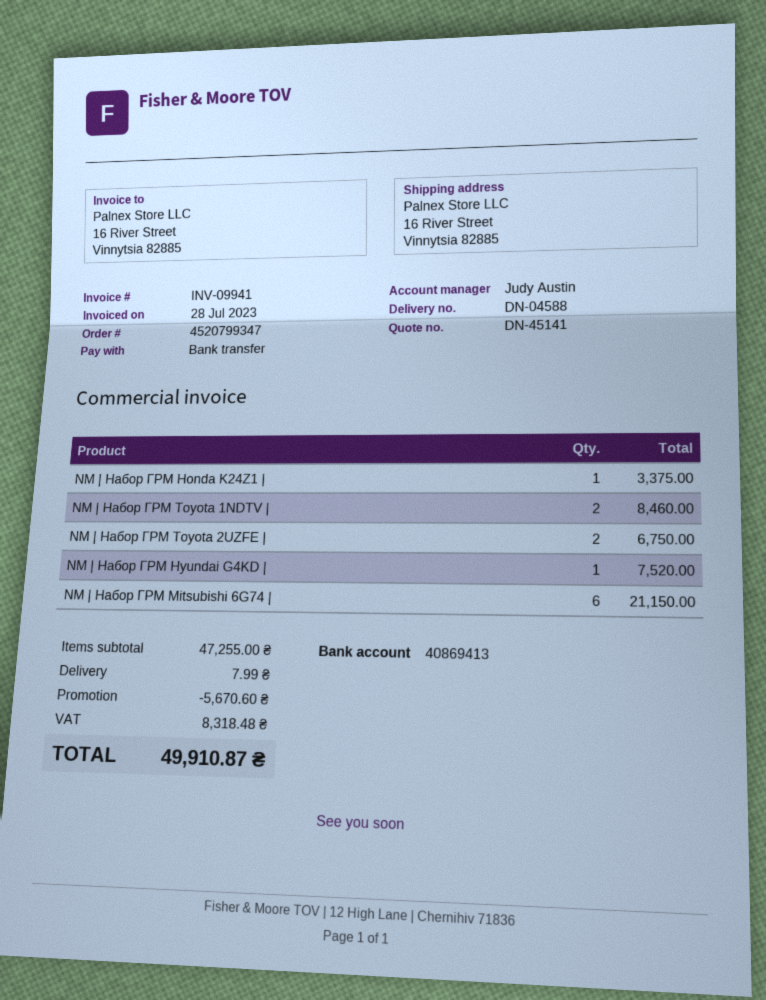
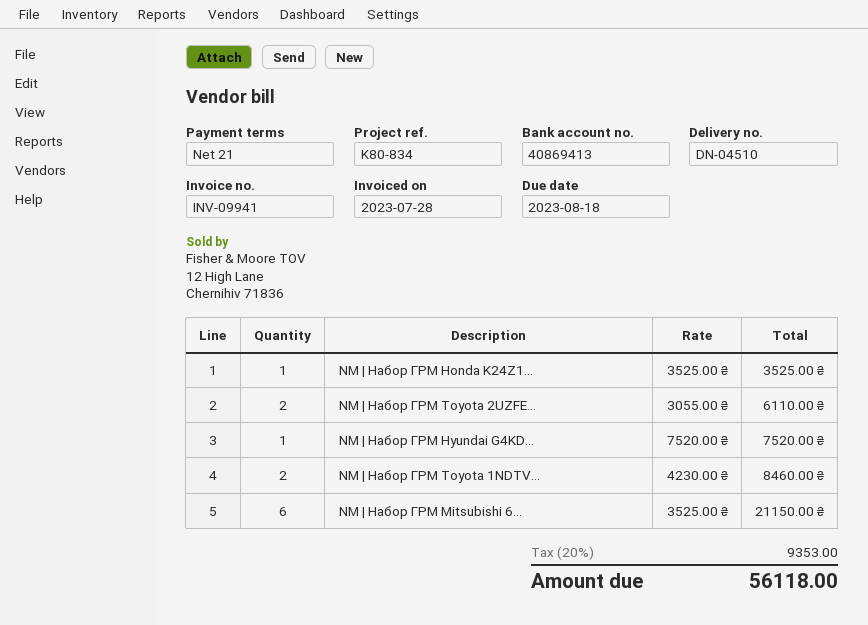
delivery note number: DN-04588 -> DN-04510
NM | Набор ГРМ Honda K24Z1 |: 1 for 3375.00 -> 1 for 3525.00
NM | Набор ГРМ Toyota 2UZFE |: 2 for 6750.00 -> 2 for 6110.00
discount: 5670.60 -> none
shipping: 7.99 -> none
tax: 8318.48 -> 9353.00
total: 49910.87 -> 56118.00

